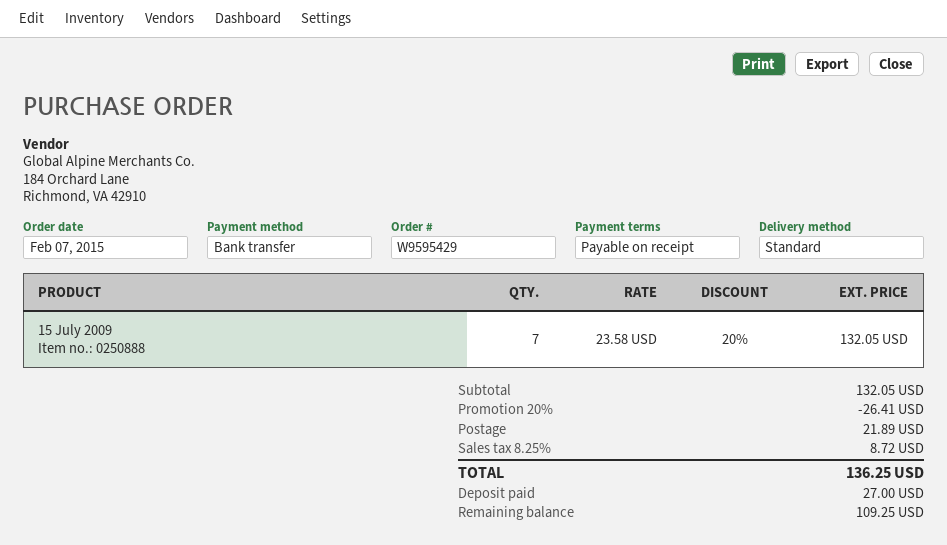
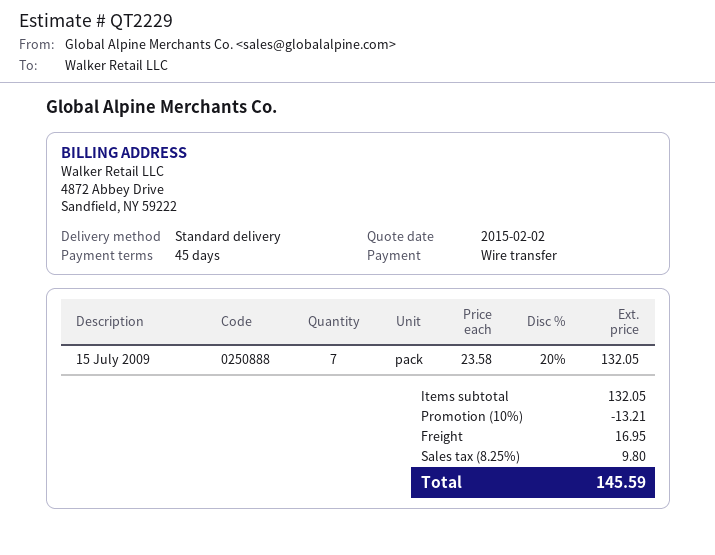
payment terms: on receipt -> 45 days
discount: 20% = 26.41 -> 10% = 13.21
shipping: 21.89 -> 16.95
tax: 8.25% = 8.72 -> 8.25% = 9.80
total: 136.25 -> 145.59

